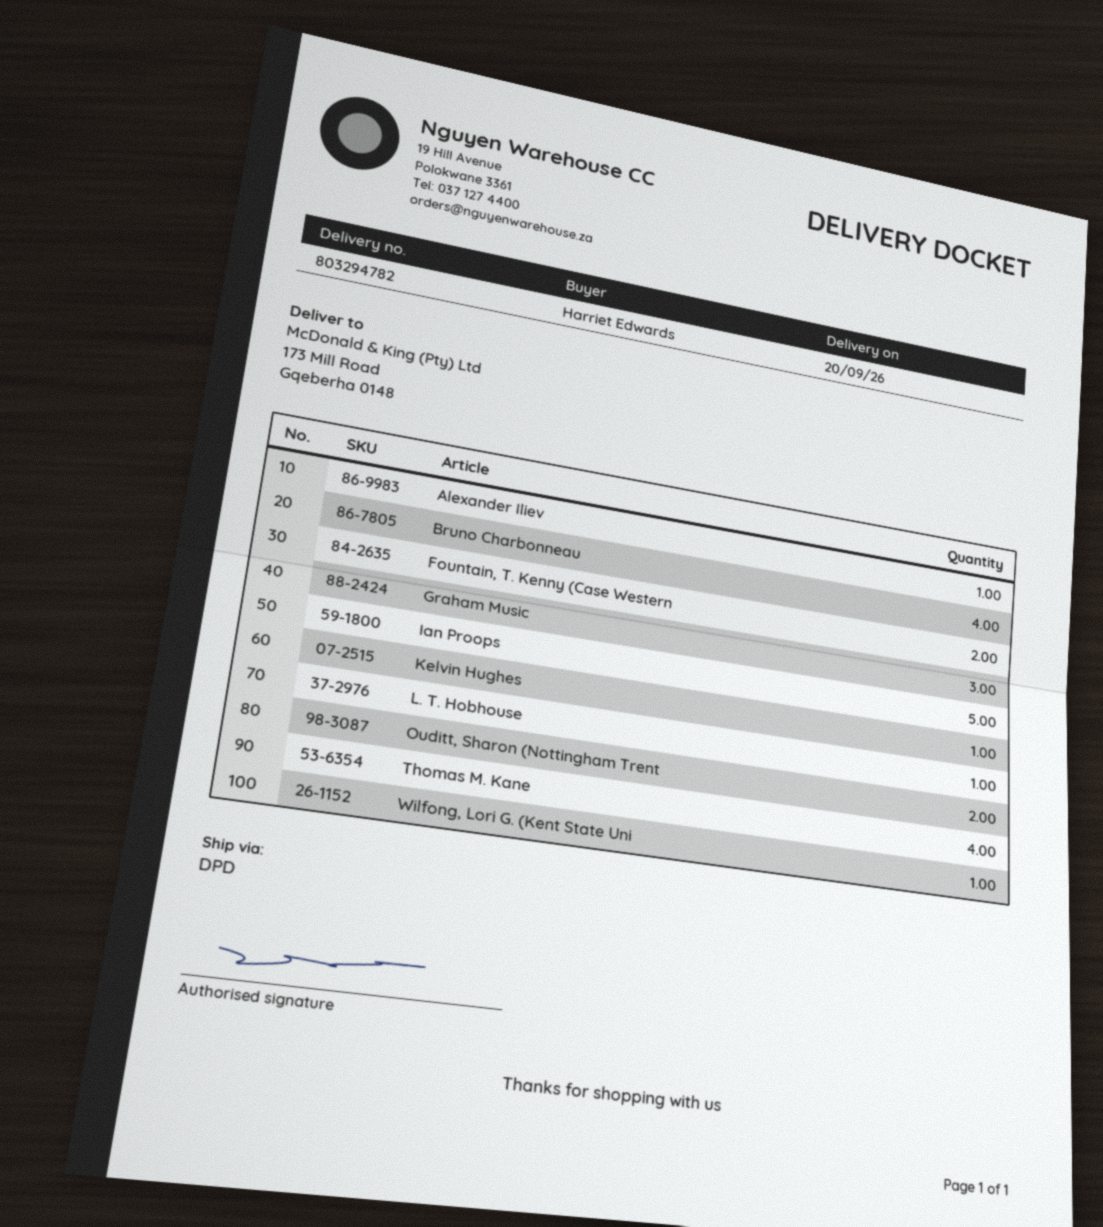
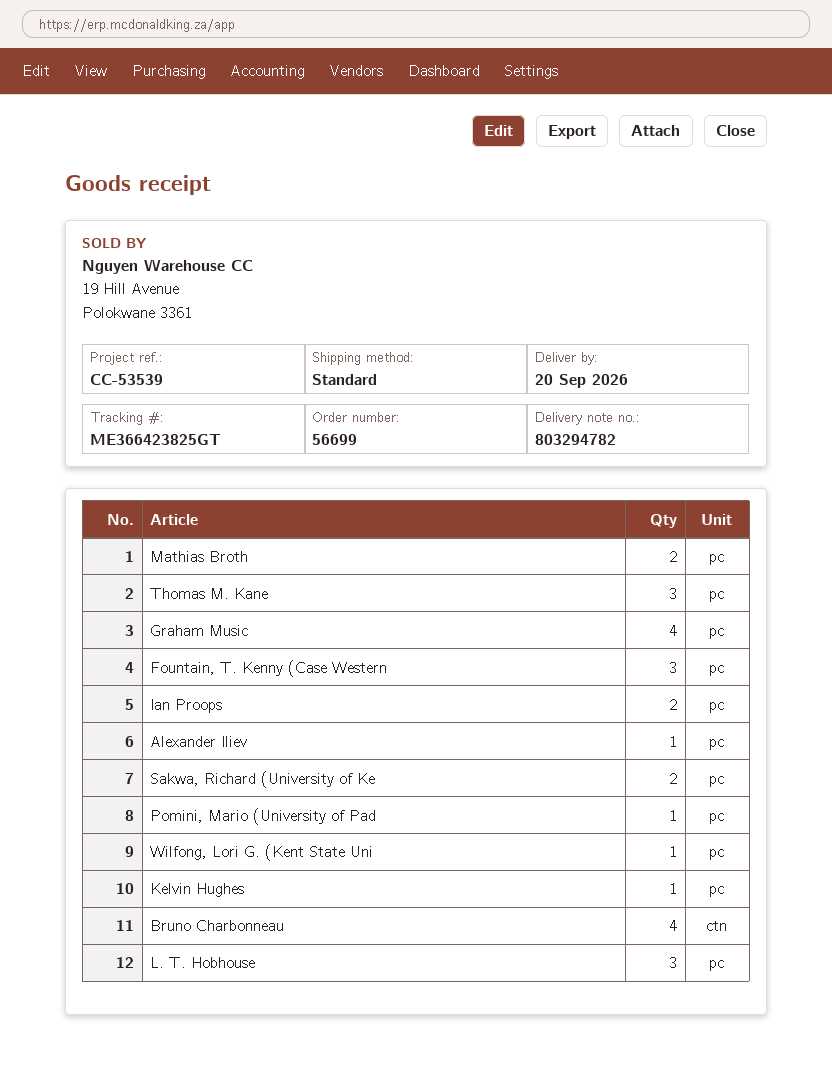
shipping method: DPD -> standard
Fountain, T. Kenny (Case Western: 2 -> 3
Graham Music: 3 -> 4
Ian Proops: 5 -> 2
L. T. Hobhouse: 1 -> 3
Ouditt, Sharon (Nottingham Trent: 2 -> none
Thomas M. Kane: 4 -> 3
Mathias Broth: none -> 2
Sakwa, Richard (University of Ke: none -> 2
Pomini, Mario (University of Pad: none -> 1

